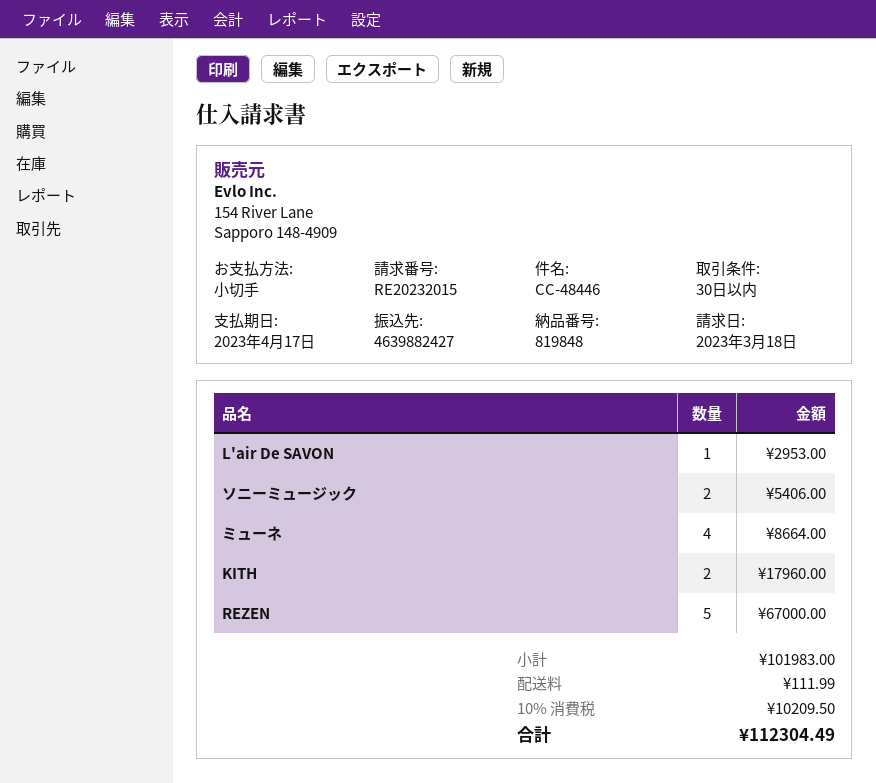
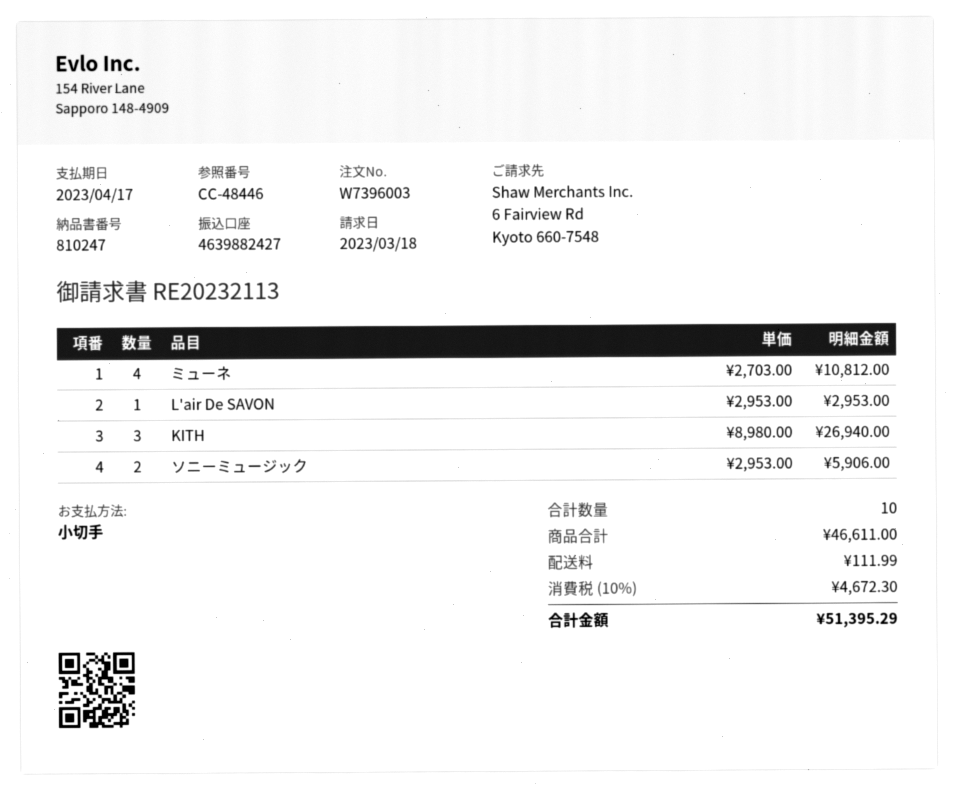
delivery note number: 819848 -> 810247
invoice number: RE20232015 -> RE20232113
ソニーミュージック: 2 for 5406.00 -> 2 for 5906.00
ミューネ: 4 for 8664.00 -> 4 for 10812.00
KITH: 2 for 17960.00 -> 3 for 26940.00
REZEN: 5 for 67000.00 -> none
subtotal: 101983.00 -> 46611.00
tax: 10% = 10209.50 -> 10% = 4672.30
total: 112304.49 -> 51395.29

